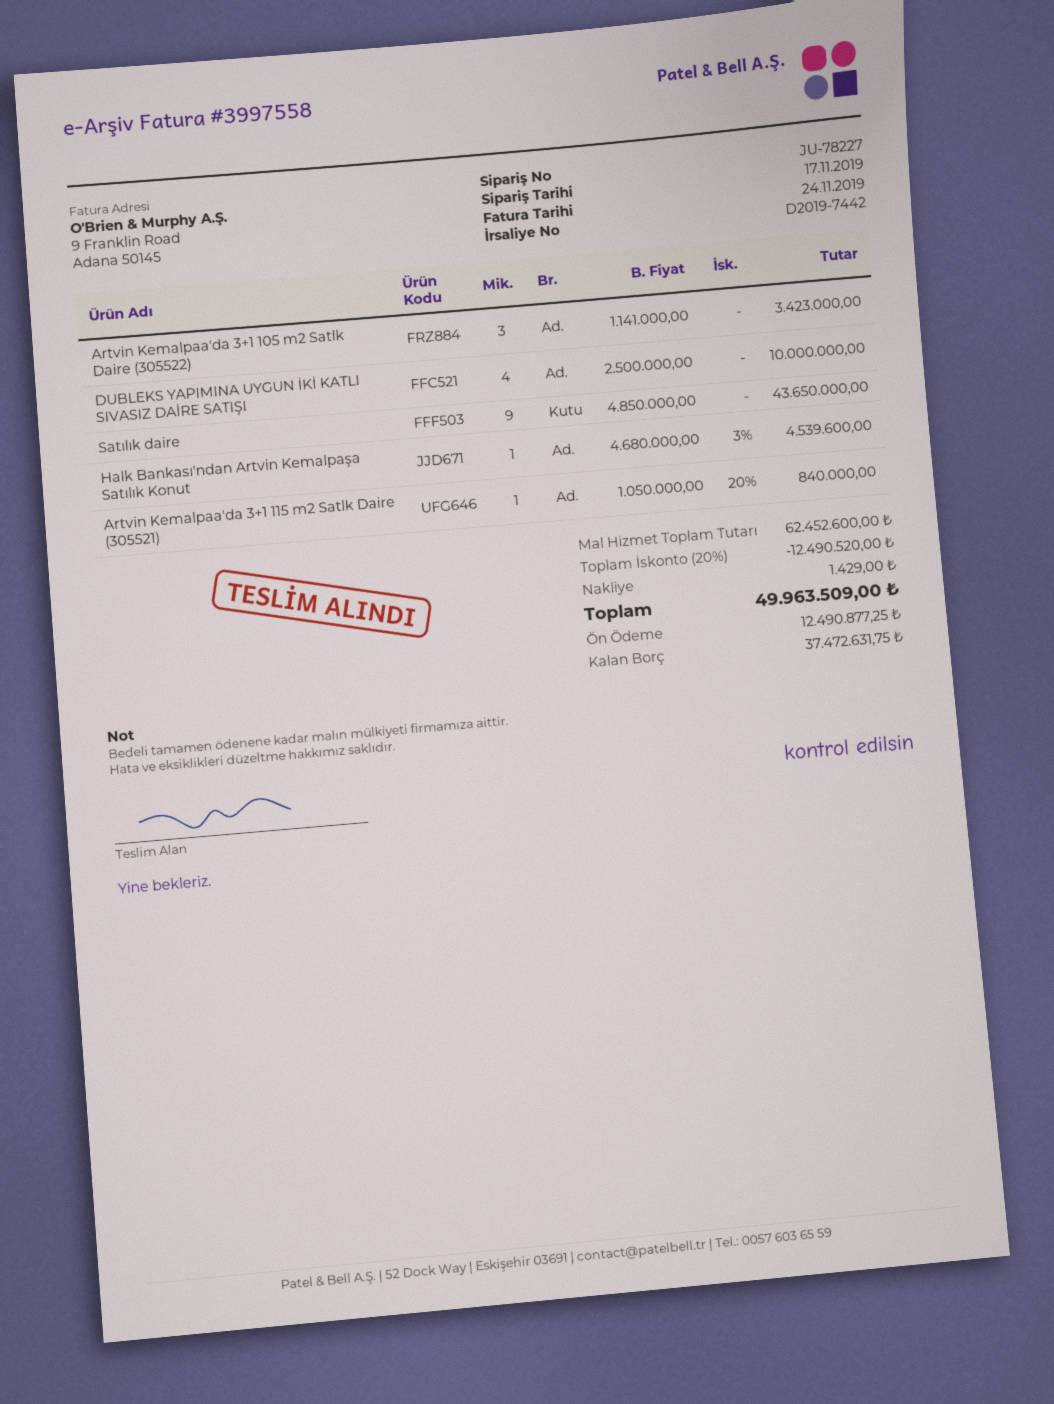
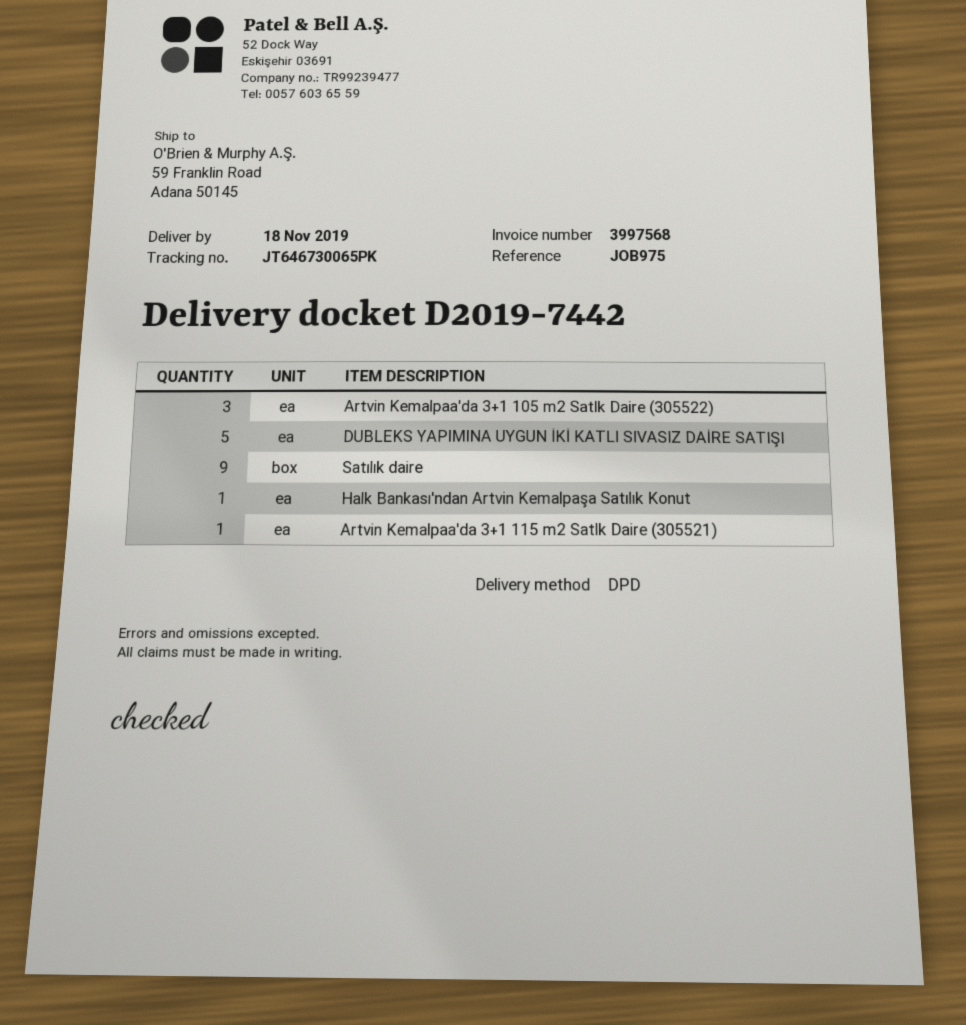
invoice number: 3997558 -> 3997568
DUBLEKS YAPIMINA UYGUN İKİ KATLI SIVASIZ DAİRE SATIŞI: 4 -> 5

